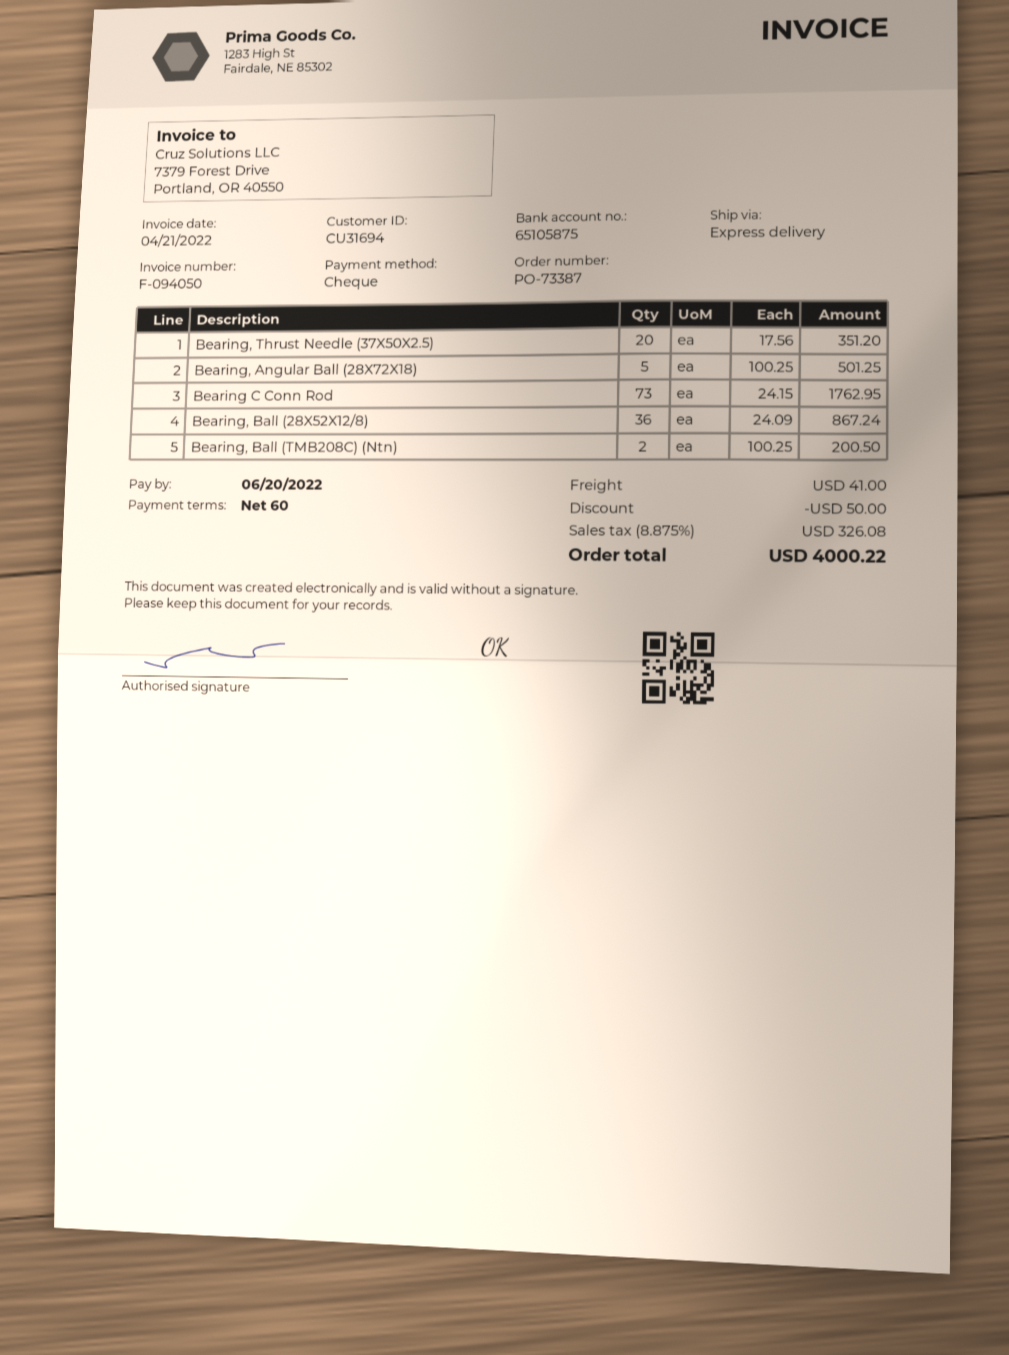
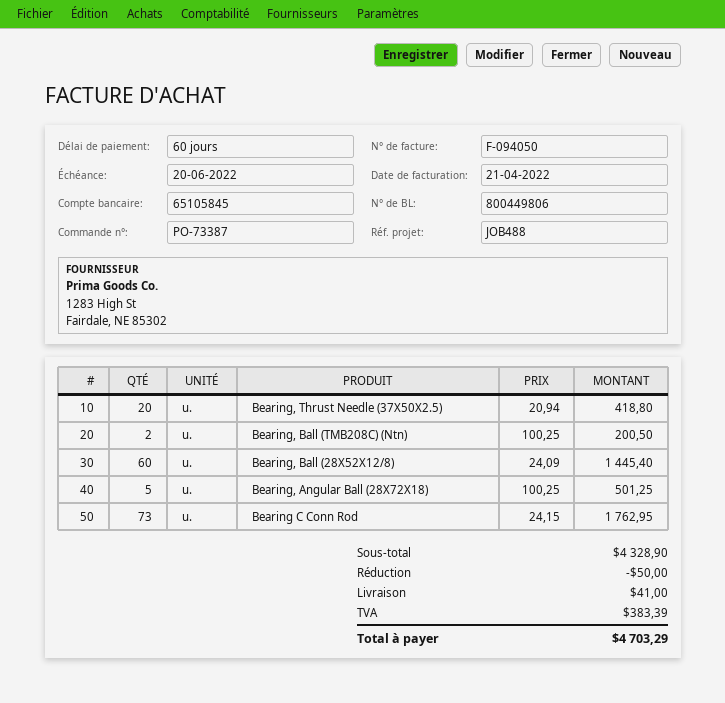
bank account: 65105875 -> 65105845
Bearing, Thrust Needle (37X50X2.5): 20 x 17.56 = 351.20 -> 20 x 20.94 = 418.80
Bearing, Ball (28X52X12/8): 36 x 24.09 = 867.24 -> 60 x 24.09 = 1445.40
tax: 326.08 -> 383.39
total: 4000.22 -> 4703.29

